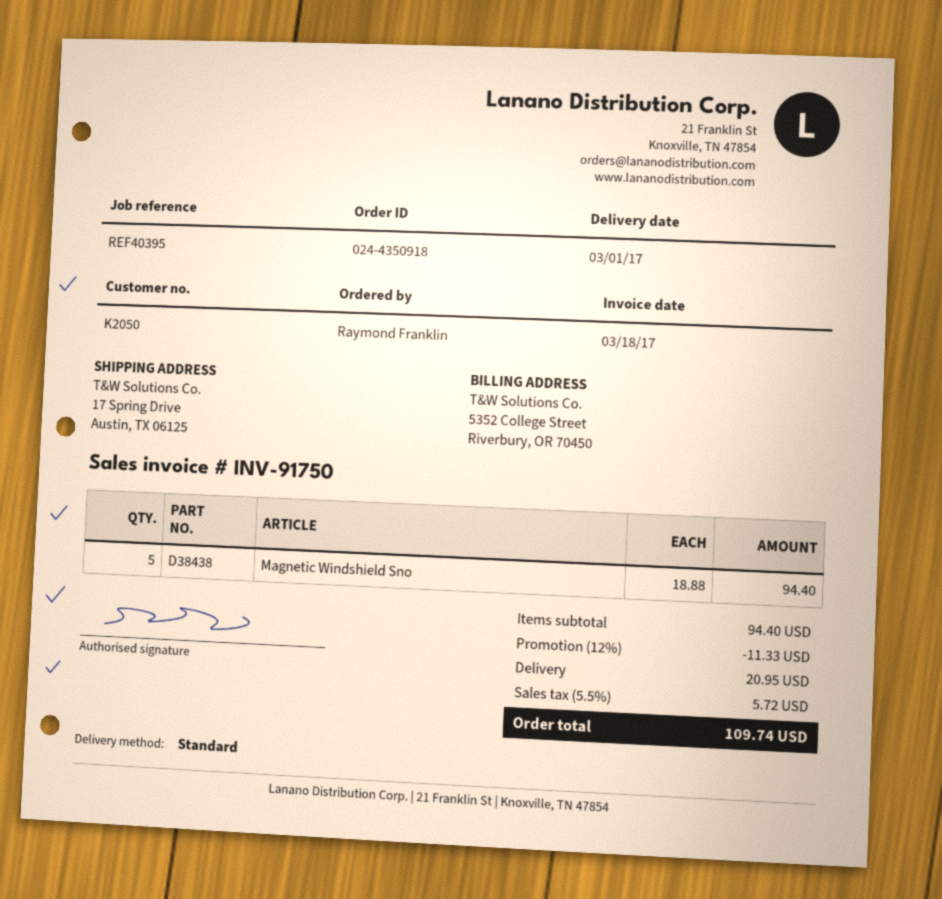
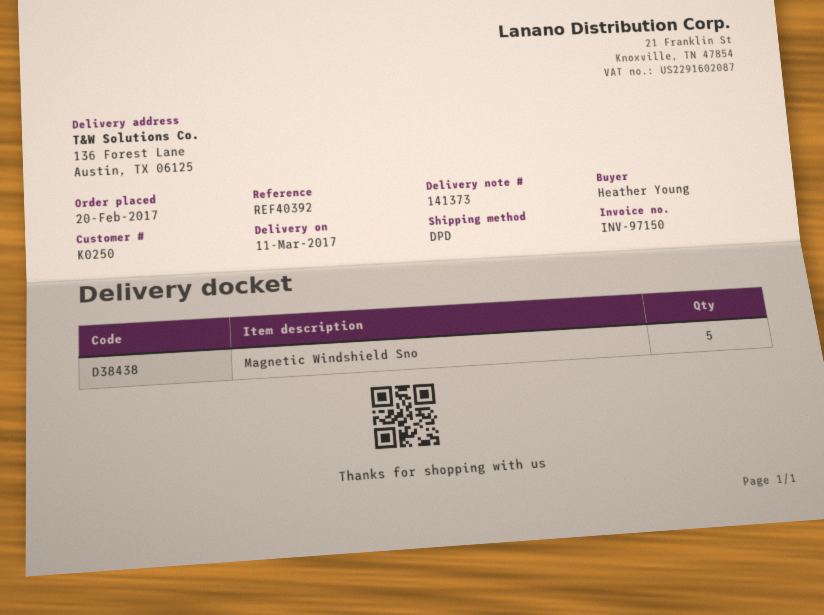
delivery date: 2017-03-01 -> 2017-03-11
invoice number: INV-91750 -> INV-97150
customer number: K2050 -> K0250
reference: REF40395 -> REF40392
ordered by: Raymond Franklin -> Heather Young
shipping method: standard -> DPD
ship to: 17 Spring Drive, Austin, TX 06125 -> 136 Forest Lane, Austin, TX 06125

